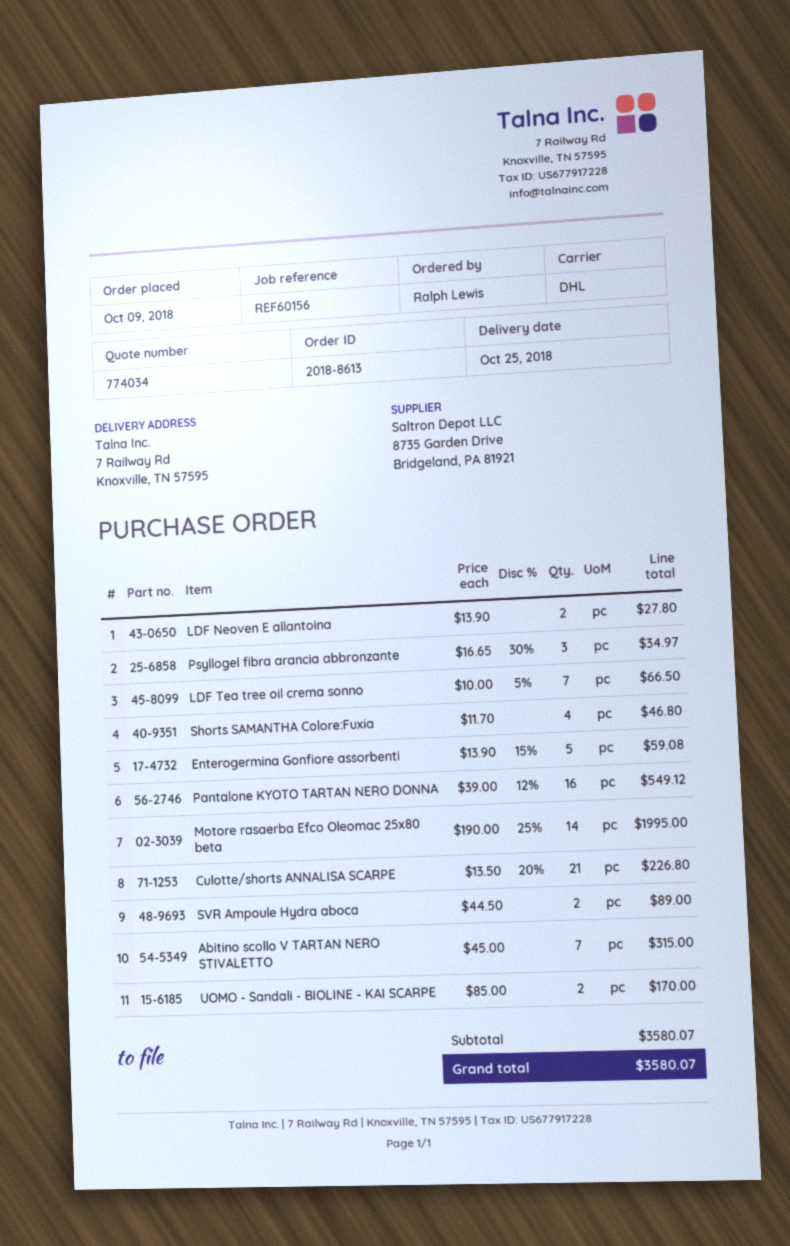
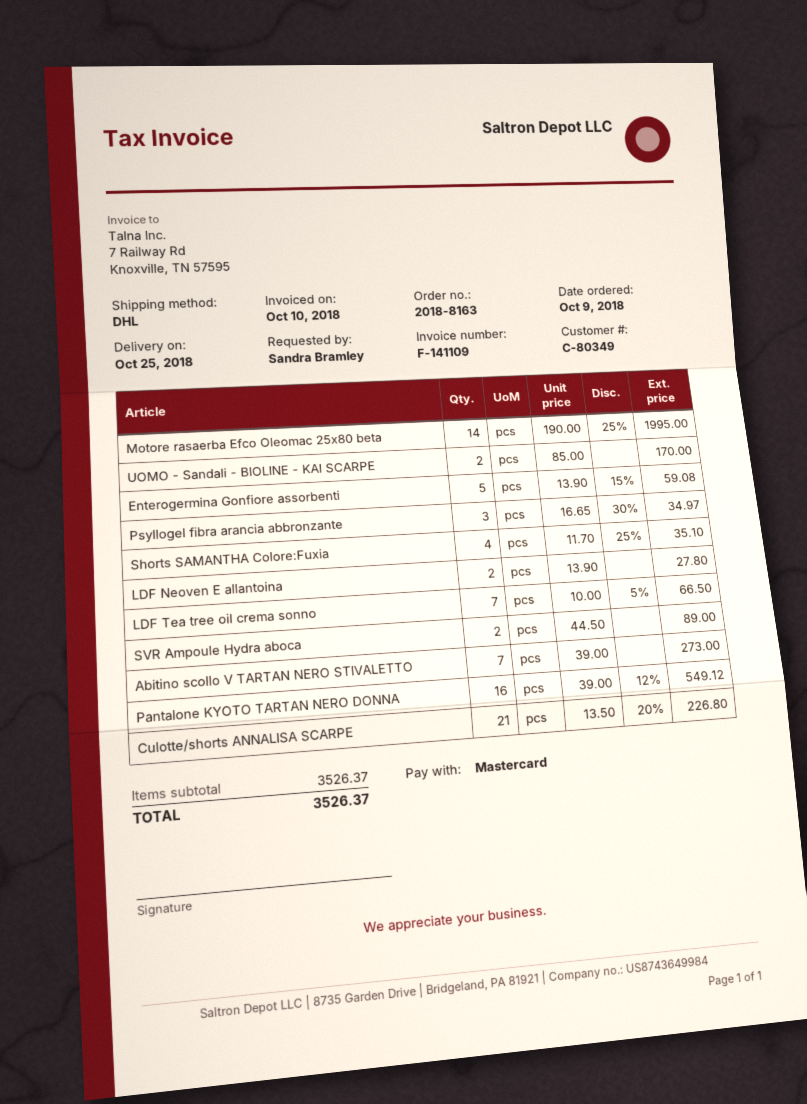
order number: 2018-8613 -> 2018-8163
ordered by: Ralph Lewis -> Sandra Bramley
Shorts SAMANTHA Colore:Fuxia: 4 x 11.70 = 46.80 -> 4 x 11.70 - 25% = 35.10
Abitino scollo V TARTAN NERO STIVALETTO: 7 x 45.00 = 315.00 -> 7 x 39.00 = 273.00
subtotal: 3580.07 -> 3526.37
total: 3580.07 -> 3526.37

